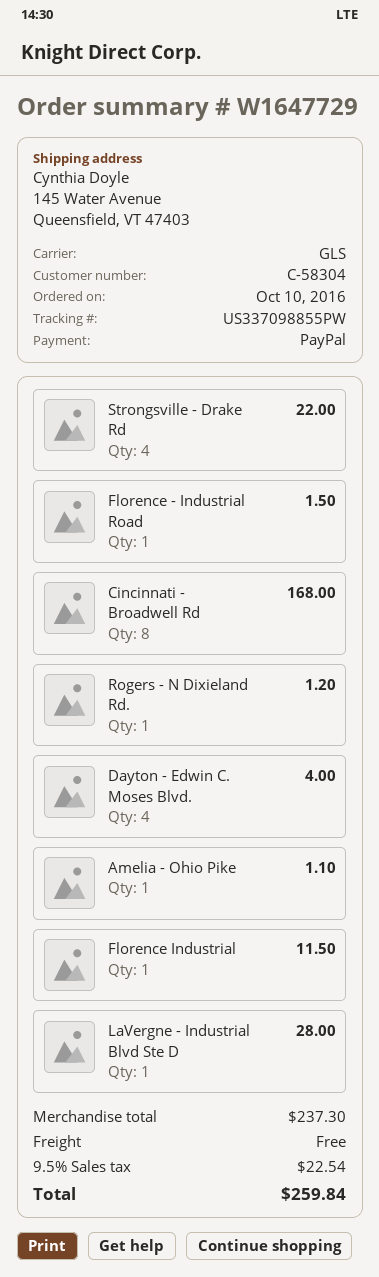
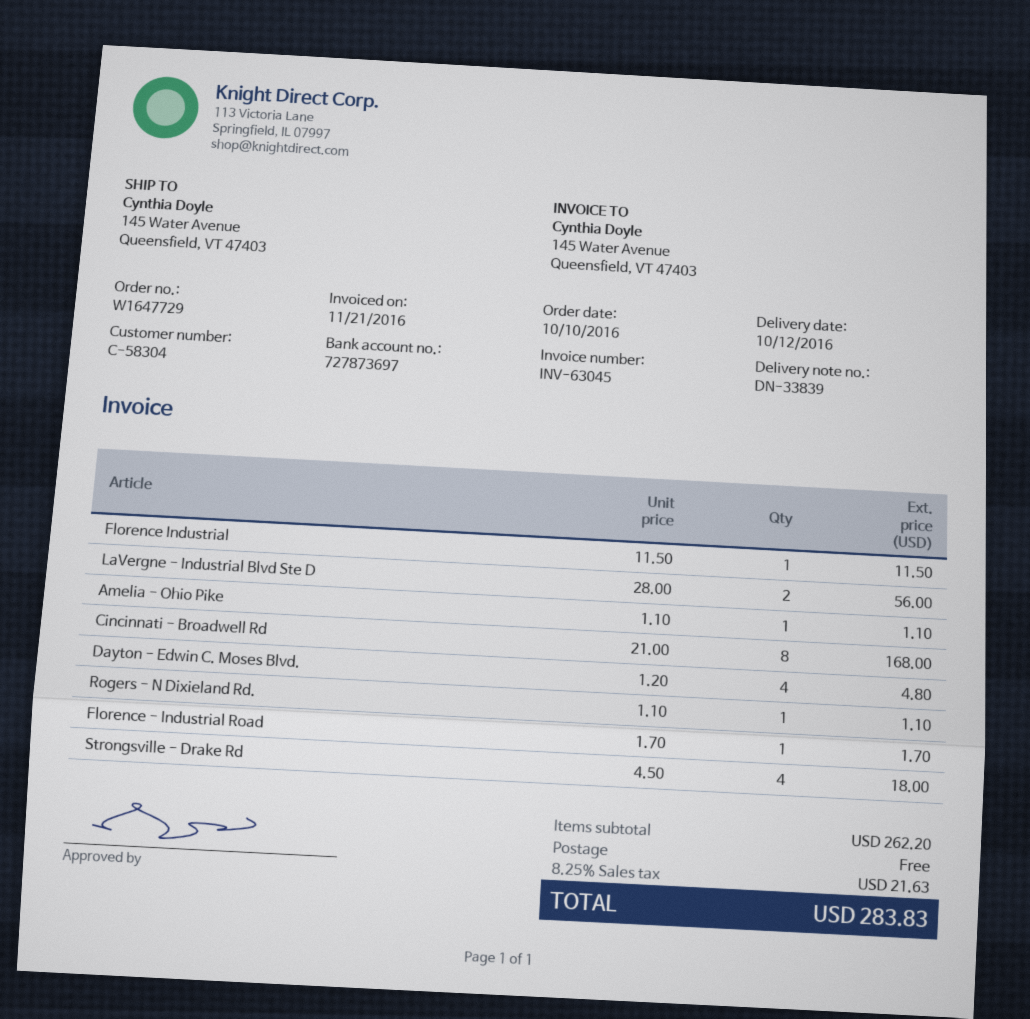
Strongsville - Drake Rd: 4 for 22.00 -> 4 for 18.00
Florence - Industrial Road: 1 for 1.50 -> 1 for 1.70
Rogers - N Dixieland Rd.: 1 for 1.20 -> 1 for 1.10
Dayton - Edwin C. Moses Blvd.: 4 for 4.00 -> 4 for 4.80
LaVergne - Industrial Blvd Ste D: 1 for 28.00 -> 2 for 56.00
subtotal: 237.30 -> 262.20
tax: 9.5% = 22.54 -> 8.25% = 21.63
total: 259.84 -> 283.83

